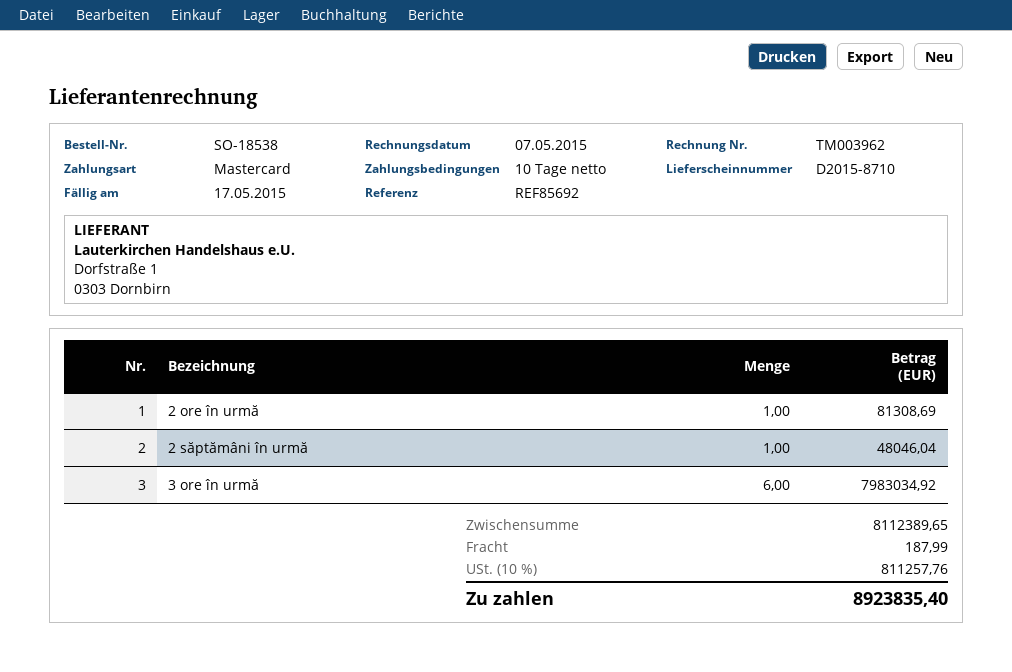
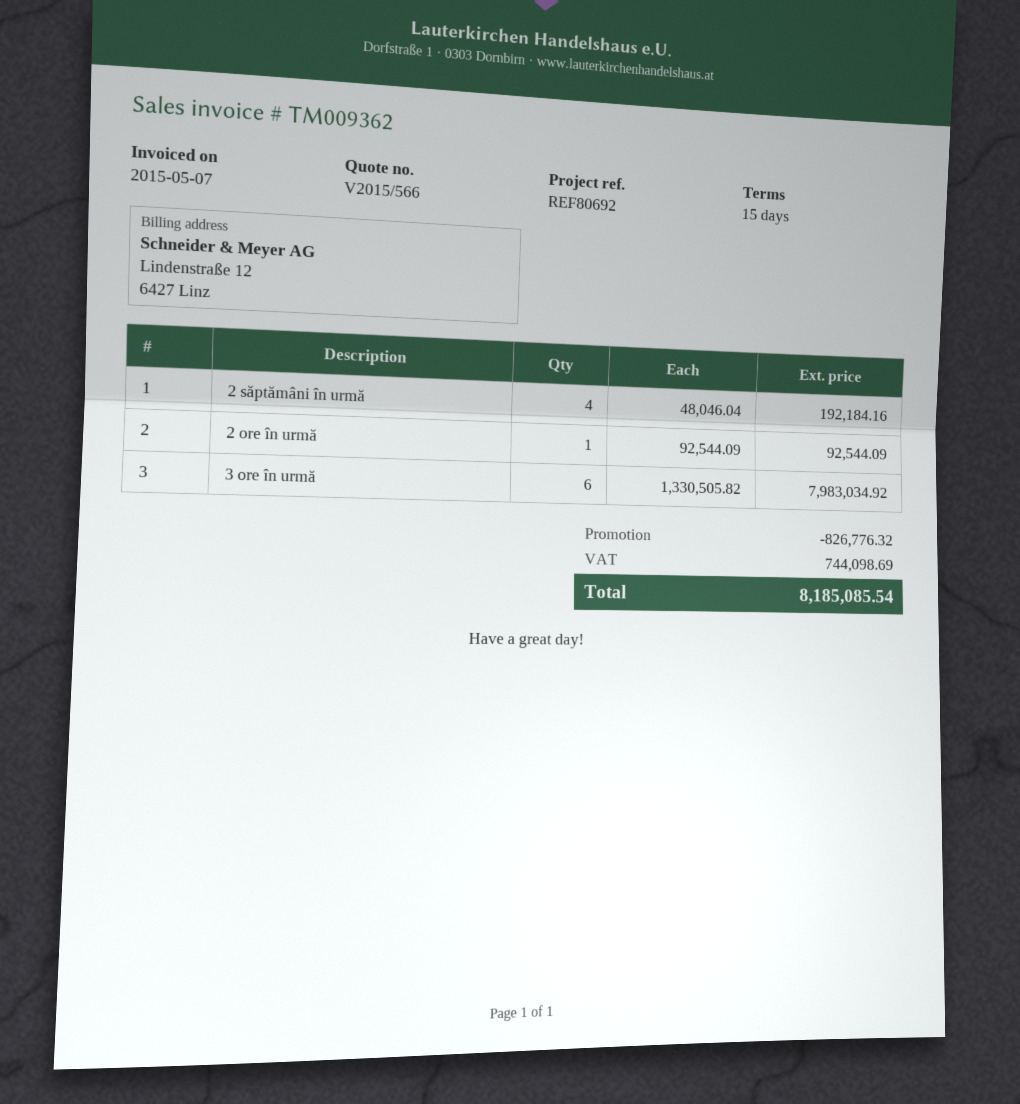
invoice number: TM003962 -> TM009362
payment terms: 10 days -> 15 days
reference: REF85692 -> REF80692
2 ore în urmă: 1 for 81308.69 -> 1 for 92544.09
2 săptămâni în urmă: 1 for 48046.04 -> 4 for 192184.16
discount: none -> 826776.32
shipping: 187.99 -> none
tax: 811257.76 -> 744098.69
total: 8923835.40 -> 8185085.54

